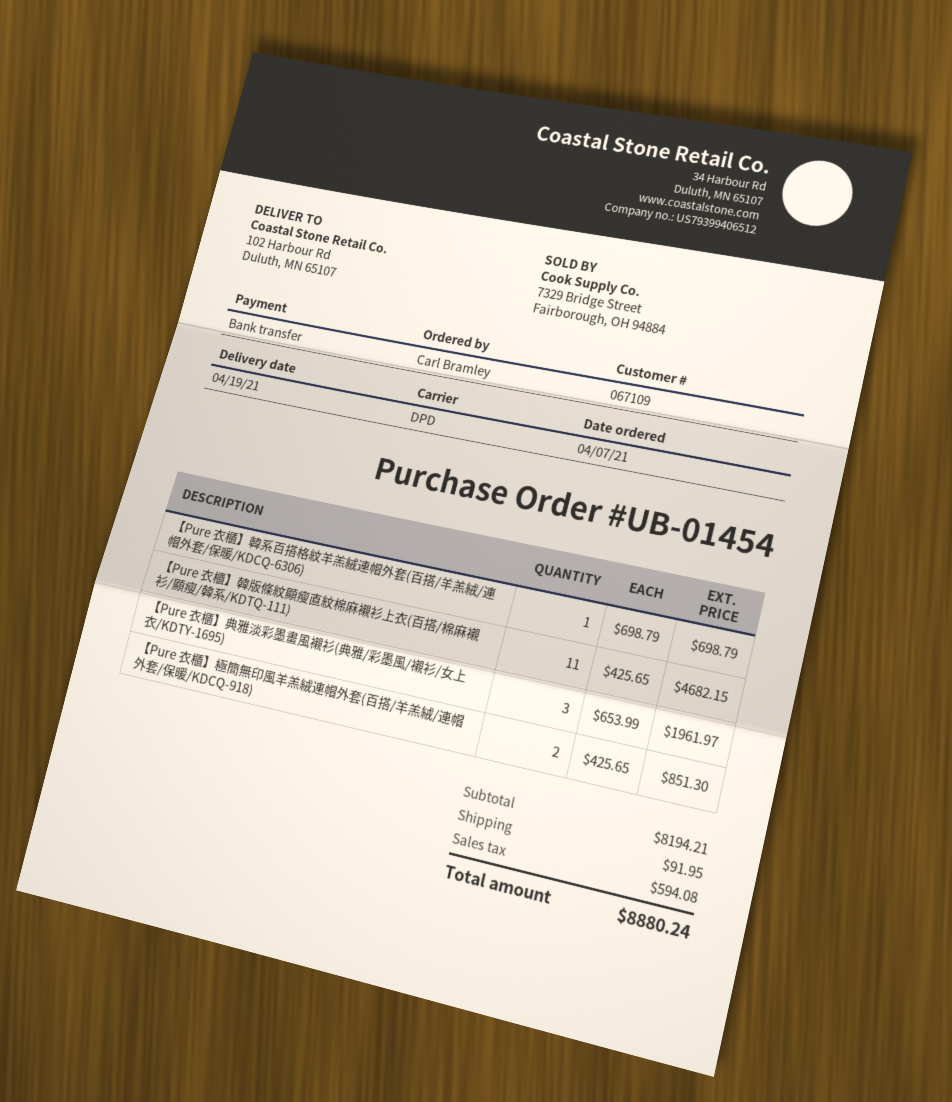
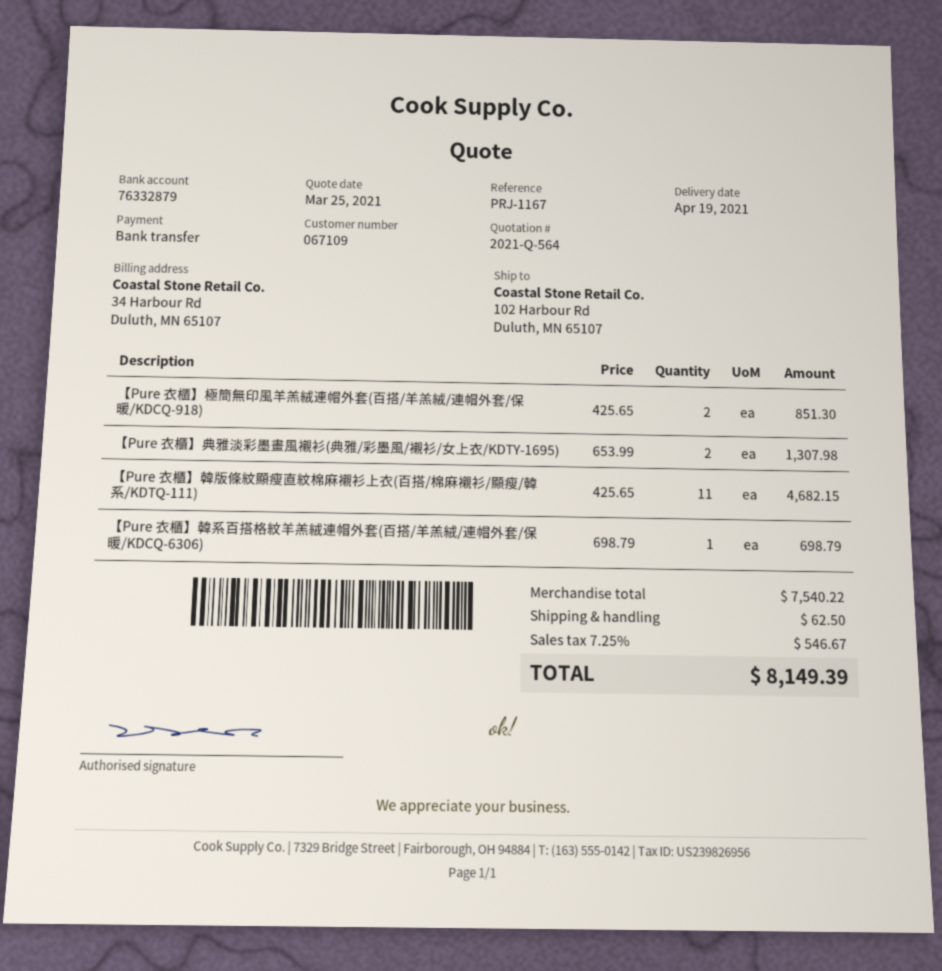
【Pure 衣櫃】典雅淡彩墨畫風襯衫(典雅/彩墨風/襯衫/女上衣/KDTY-1695): 3 x 653.99 = 1961.97 -> 2 x 653.99 = 1307.98
subtotal: 8194.21 -> 7540.22
shipping: 91.95 -> 62.50
tax: 594.08 -> 546.67
total: 8880.24 -> 8149.39

